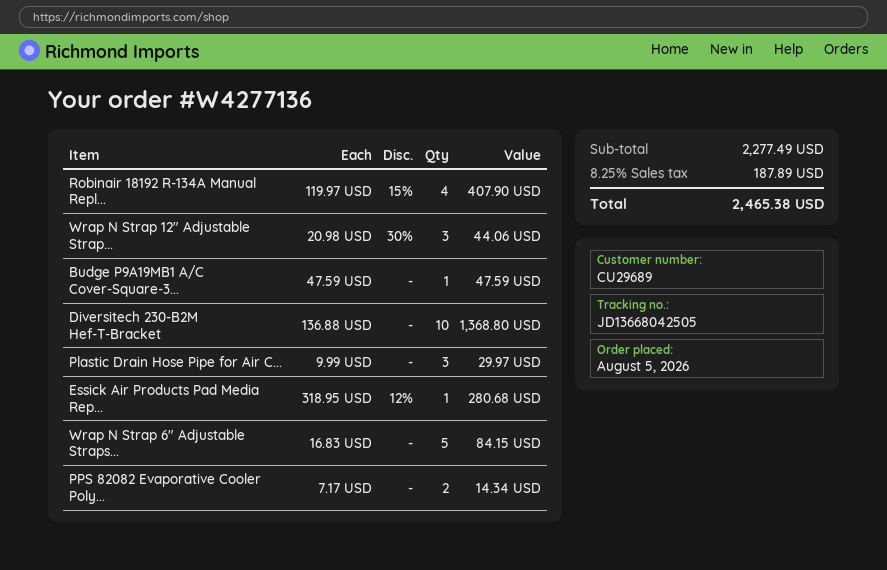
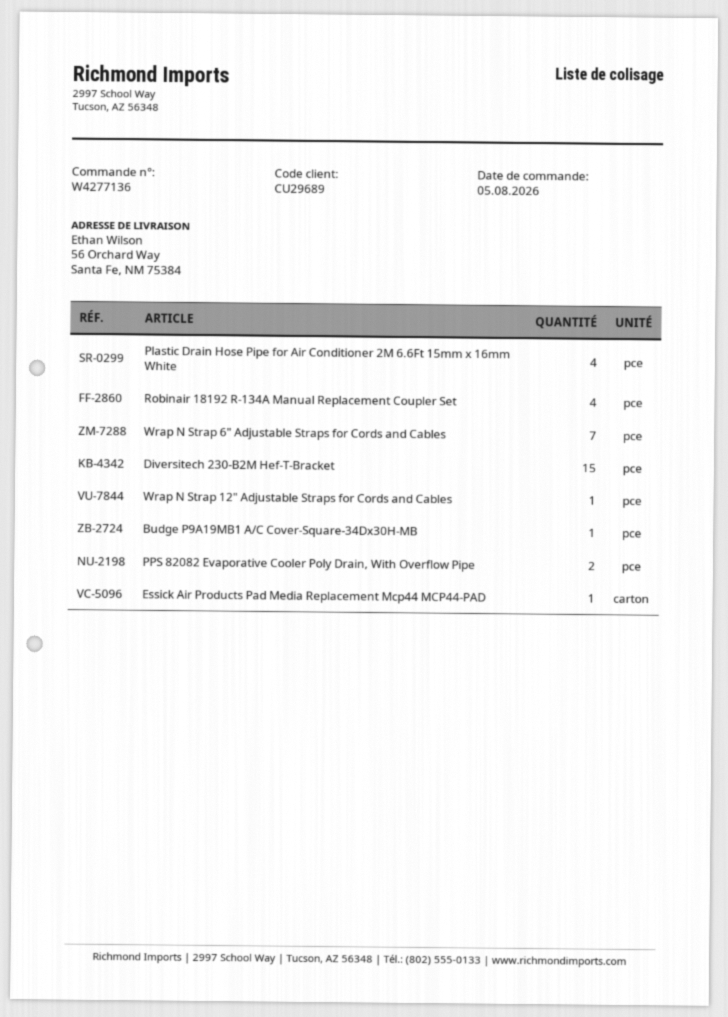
Wrap N Strap 12" Adjustable Strap...: 3 -> 1
Diversitech 230-B2M Hef-T-Bracket: 10 -> 15
Plastic Drain Hose Pipe for Air C...: 3 -> 4
Wrap N Strap 6" Adjustable Straps...: 5 -> 7

